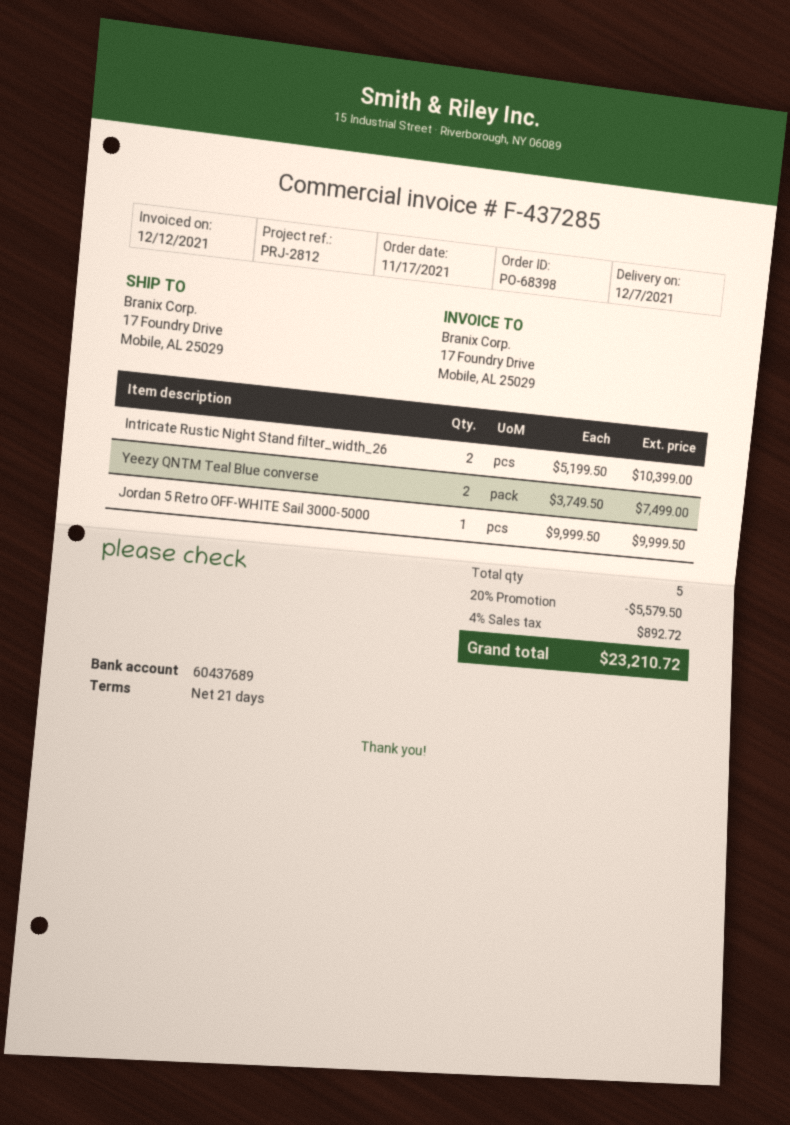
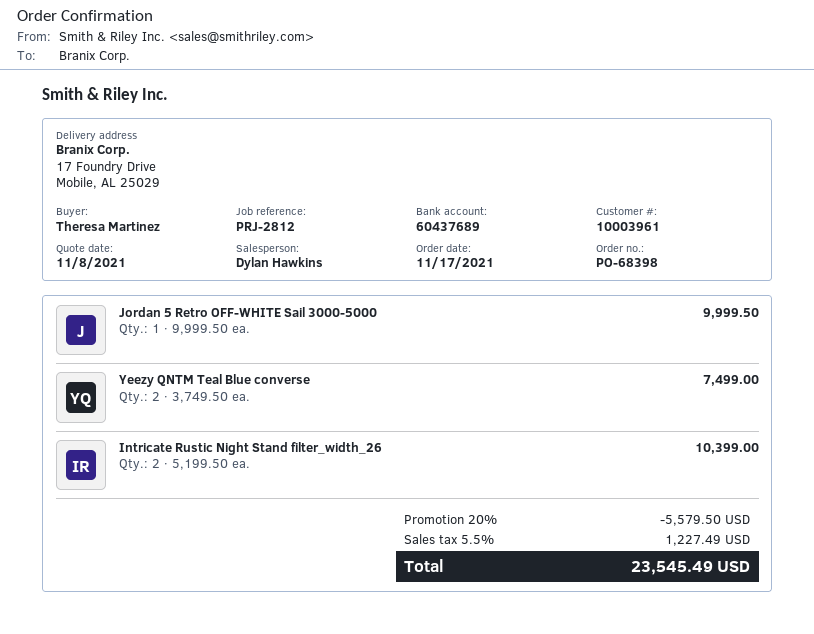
tax: 4% = 892.72 -> 5.5% = 1227.49
total: 23210.72 -> 23545.49

